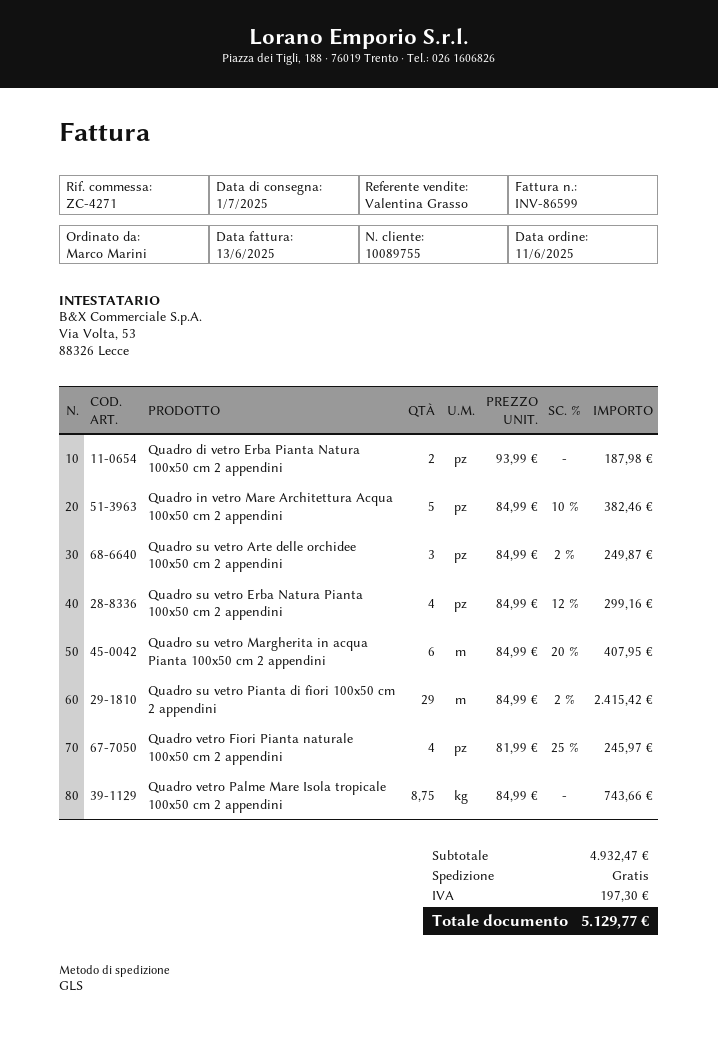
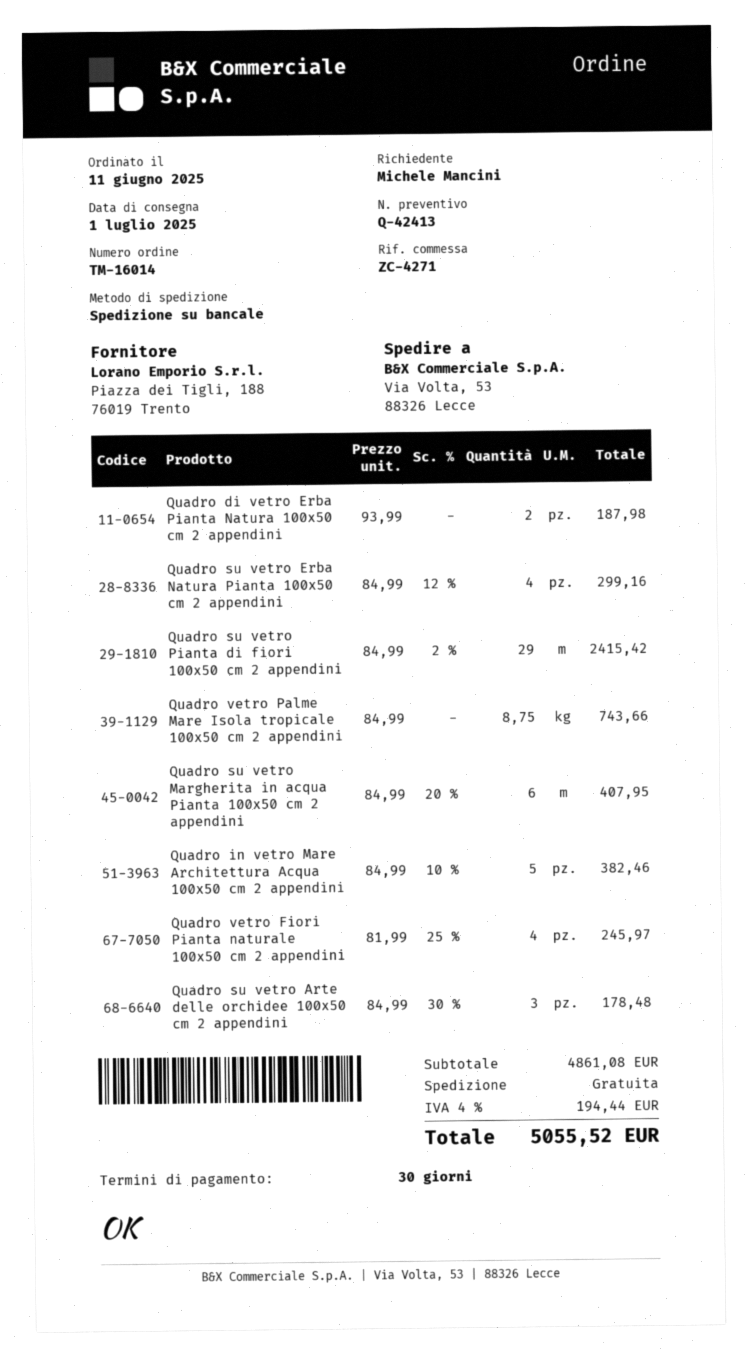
ordered by: Marco Marini -> Michele Mancini
shipping method: GLS -> pallet freight
Quadro su vetro Arte delle orchidee 100x50 cm 2 appendini: 3 x 84.99 - 2% = 249.87 -> 3 x 84.99 - 30% = 178.48
subtotal: 4932.47 -> 4861.08
tax: 197.30 -> 194.44
total: 5129.77 -> 5055.52

